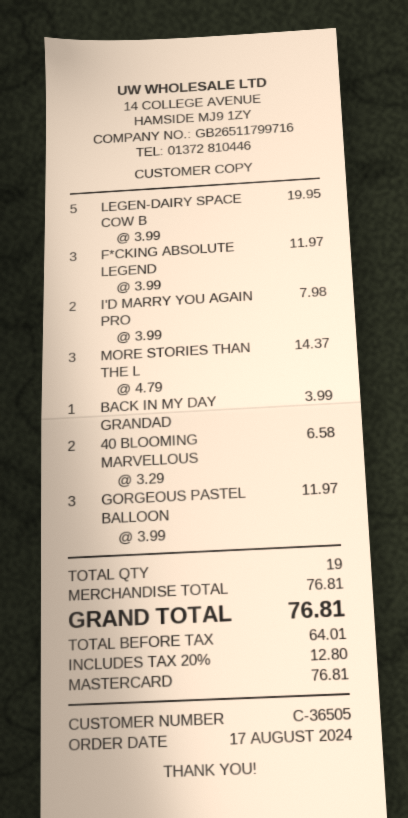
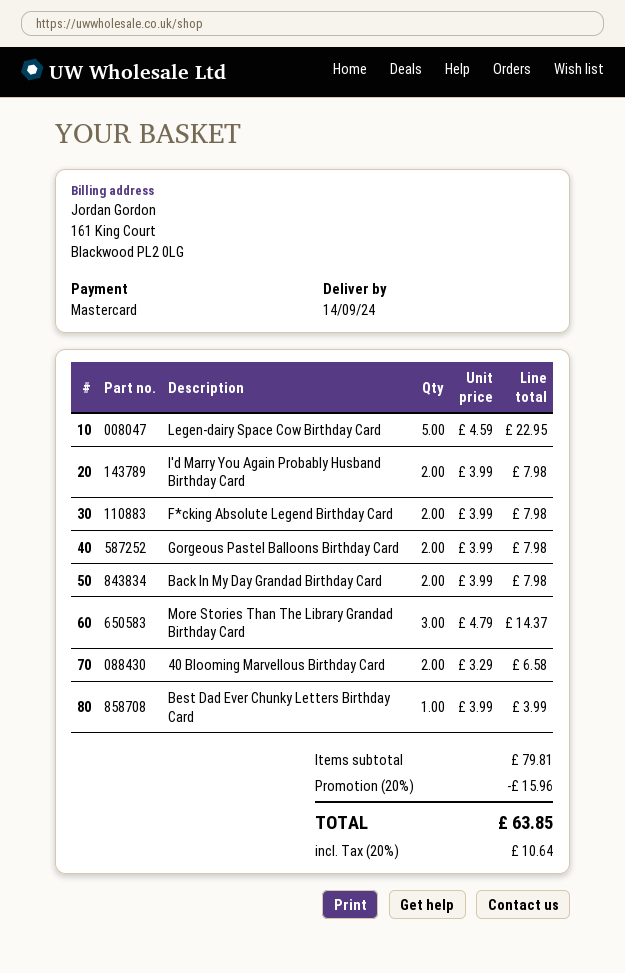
LEGEN-DAIRY SPACE COW B: 5 x 3.99 = 19.95 -> 5 x 4.59 = 22.95
F*CKING ABSOLUTE LEGEND: 3 x 3.99 = 11.97 -> 2 x 3.99 = 7.98
BACK IN MY DAY GRANDAD: 1 x 3.99 = 3.99 -> 2 x 3.99 = 7.98
GORGEOUS PASTEL BALLOON: 3 x 3.99 = 11.97 -> 2 x 3.99 = 7.98
Best Dad Ever Chunky Letters Birthday Card: none -> 1 x 3.99 = 3.99
subtotal: 76.81 -> 79.81
discount: none -> 20% = 15.96
tax: 20% = 12.80 -> 20% = 10.64
total: 76.81 -> 63.85

